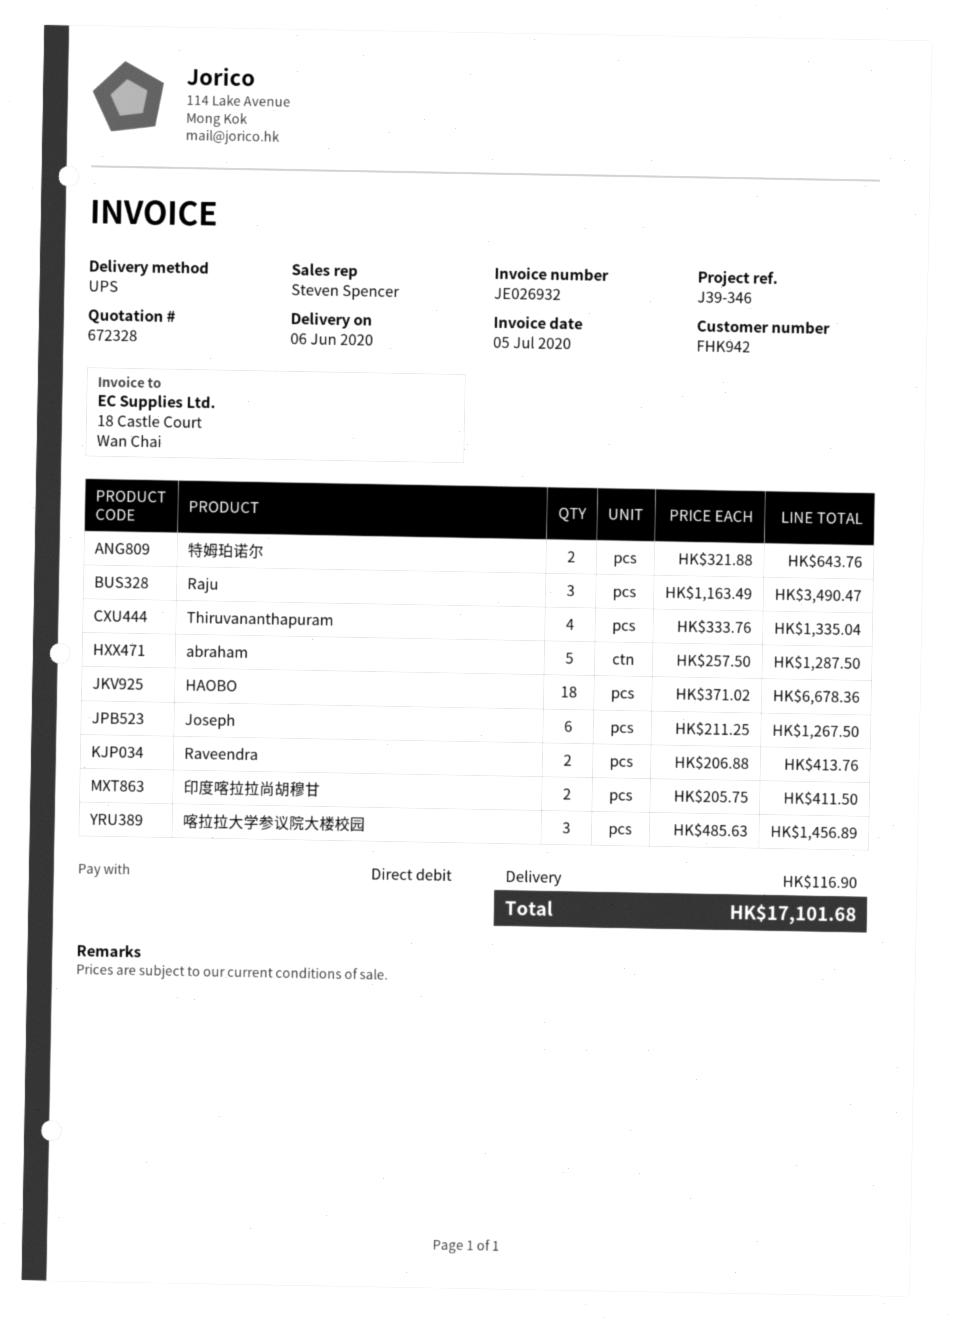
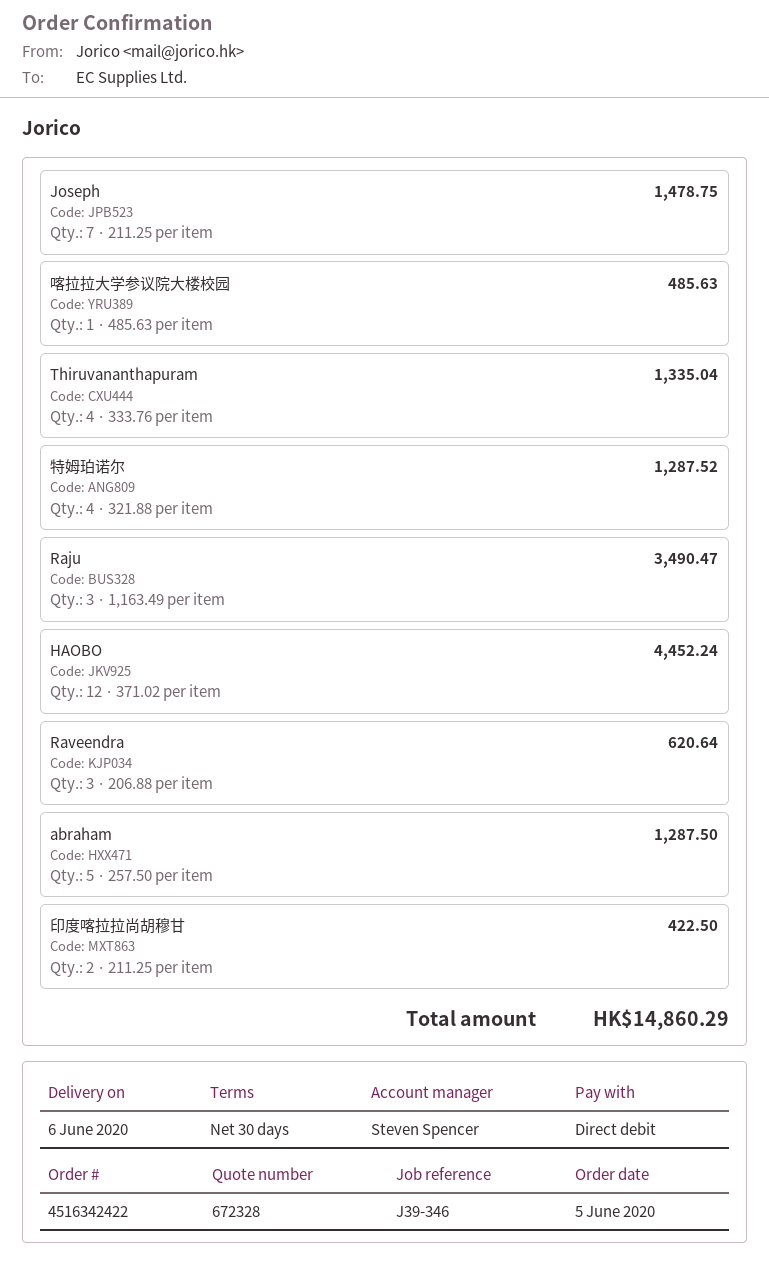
特姆珀诺尔: 2 x 321.88 = 643.76 -> 4 x 321.88 = 1287.52
HAOBO: 18 x 371.02 = 6678.36 -> 12 x 371.02 = 4452.24
Joseph: 6 x 211.25 = 1267.50 -> 7 x 211.25 = 1478.75
Raveendra: 2 x 206.88 = 413.76 -> 3 x 206.88 = 620.64
印度喀拉拉尚胡穆甘: 2 x 205.75 = 411.50 -> 2 x 211.25 = 422.50
喀拉拉大学参议院大楼校园: 3 x 485.63 = 1456.89 -> 1 x 485.63 = 485.63
shipping: 116.90 -> none
total: 17101.68 -> 14860.29

